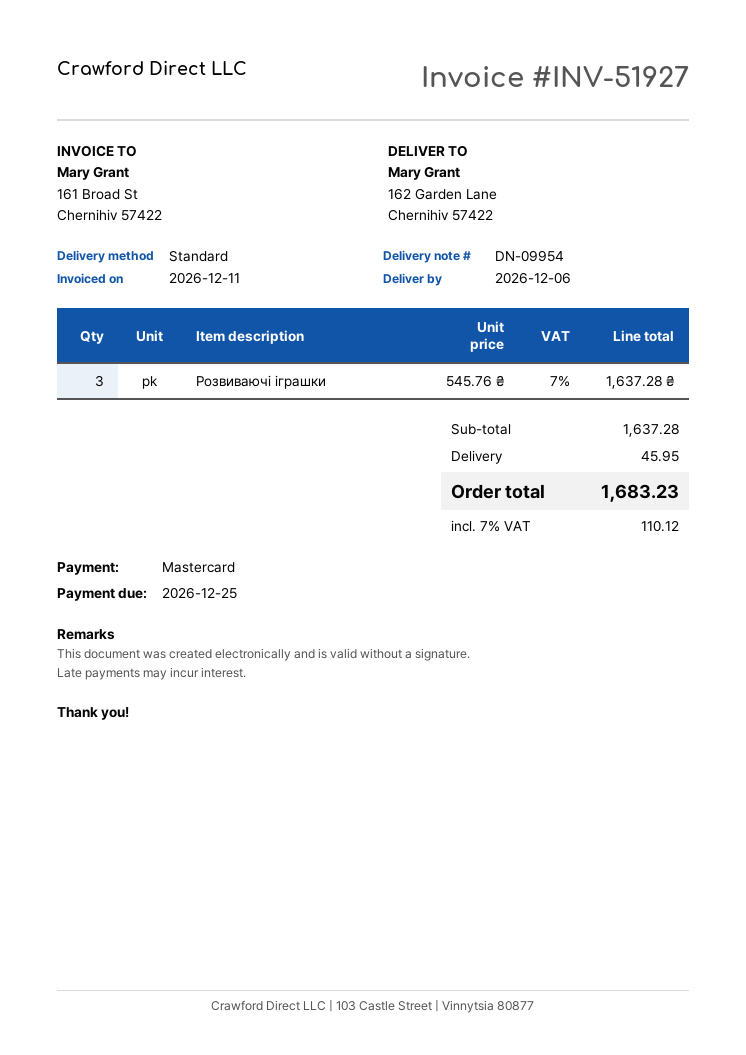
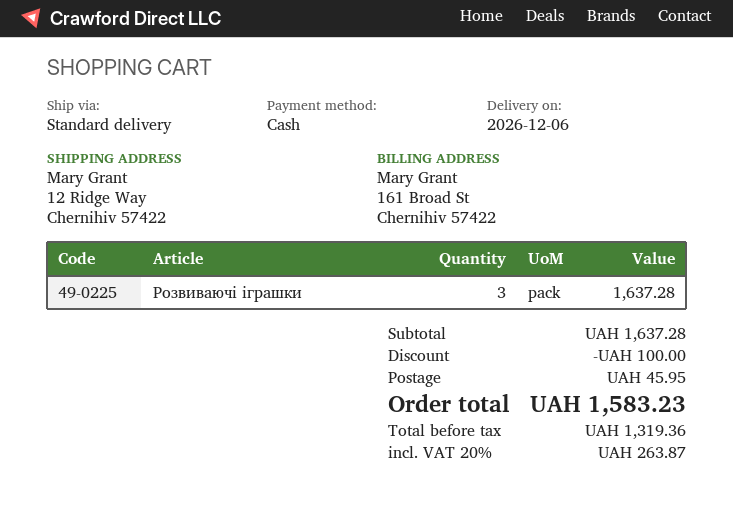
payment method: Mastercard -> cash
ship to: 162 Garden Lane, Chernihiv 57422 -> 12 Ridge Way, Chernihiv 57422
discount: none -> 100.00
tax: 7% = 110.12 -> 20% = 263.87
total: 1683.23 -> 1583.23

